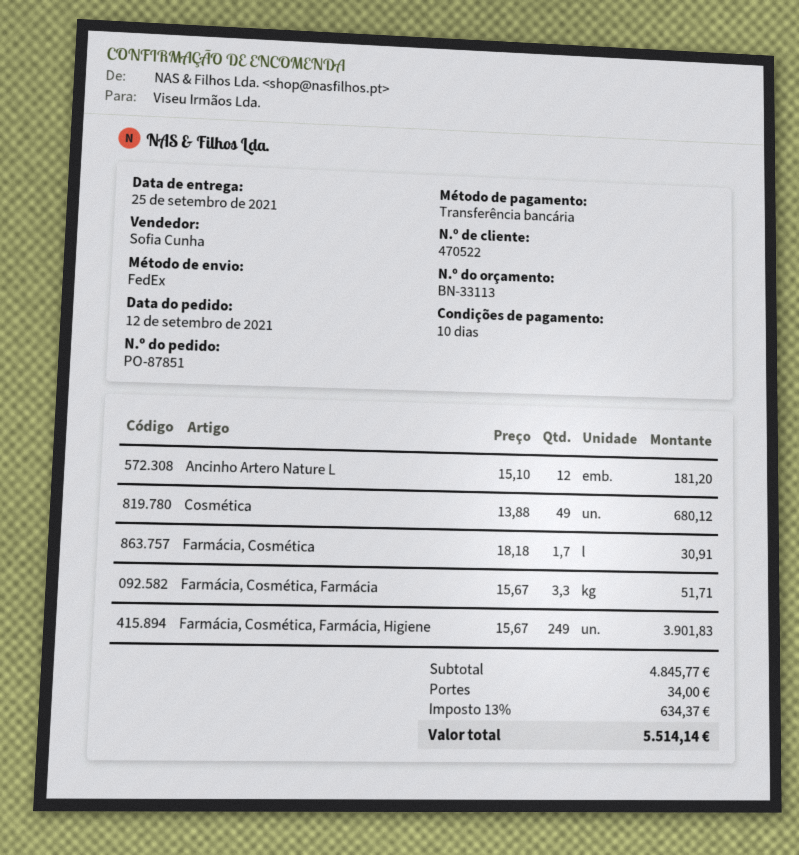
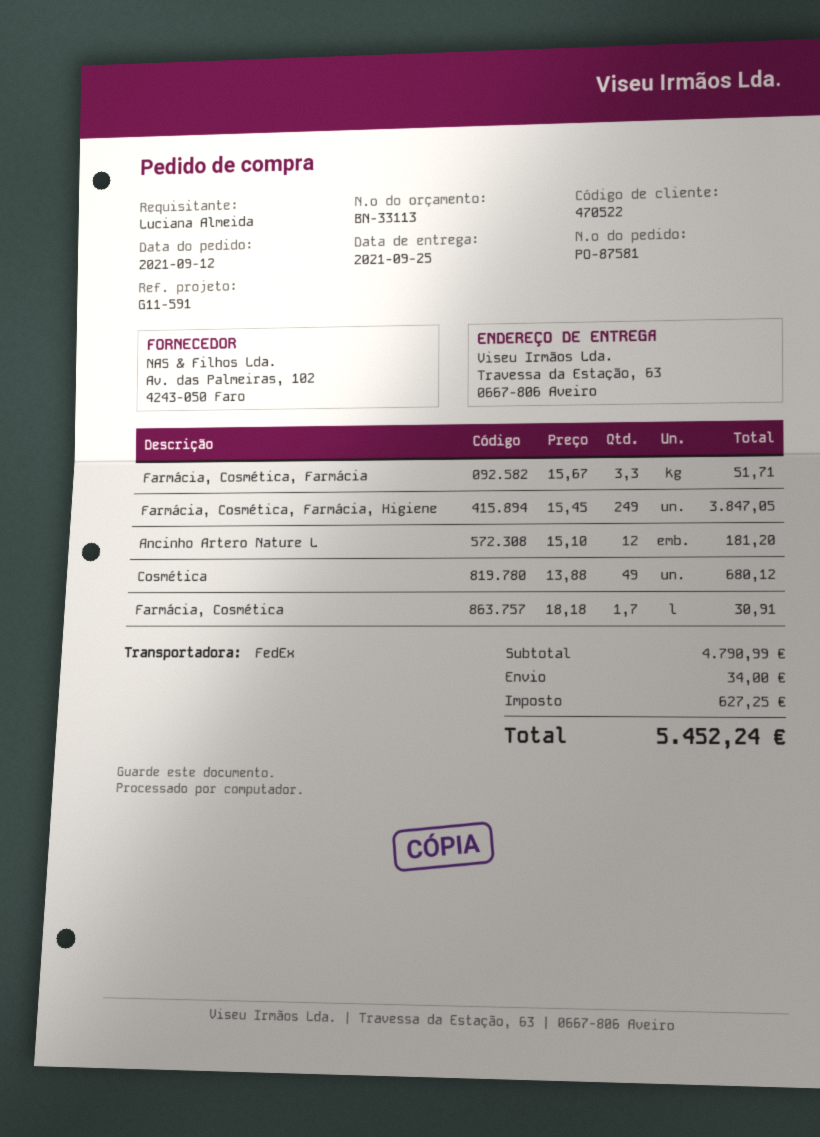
order number: PO-87851 -> PO-87581
Farmácia, Cosmética, Farmácia, Higiene: 249 x 15.67 = 3901.83 -> 249 x 15.45 = 3847.05
subtotal: 4845.77 -> 4790.99
tax: 634.37 -> 627.25
total: 5514.14 -> 5452.24

